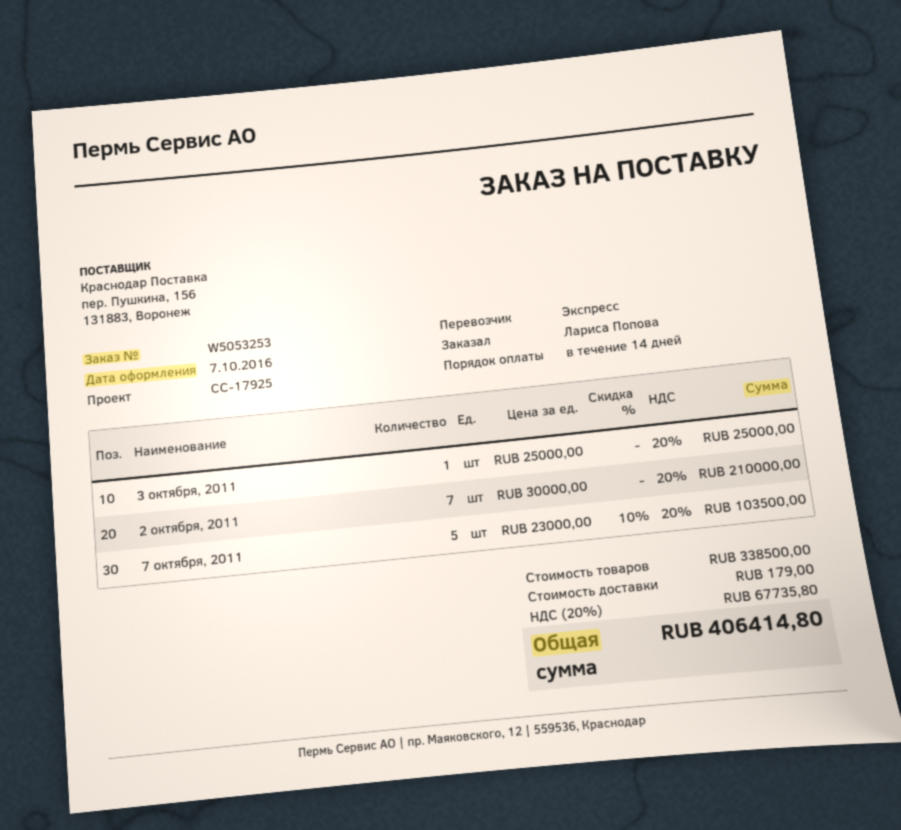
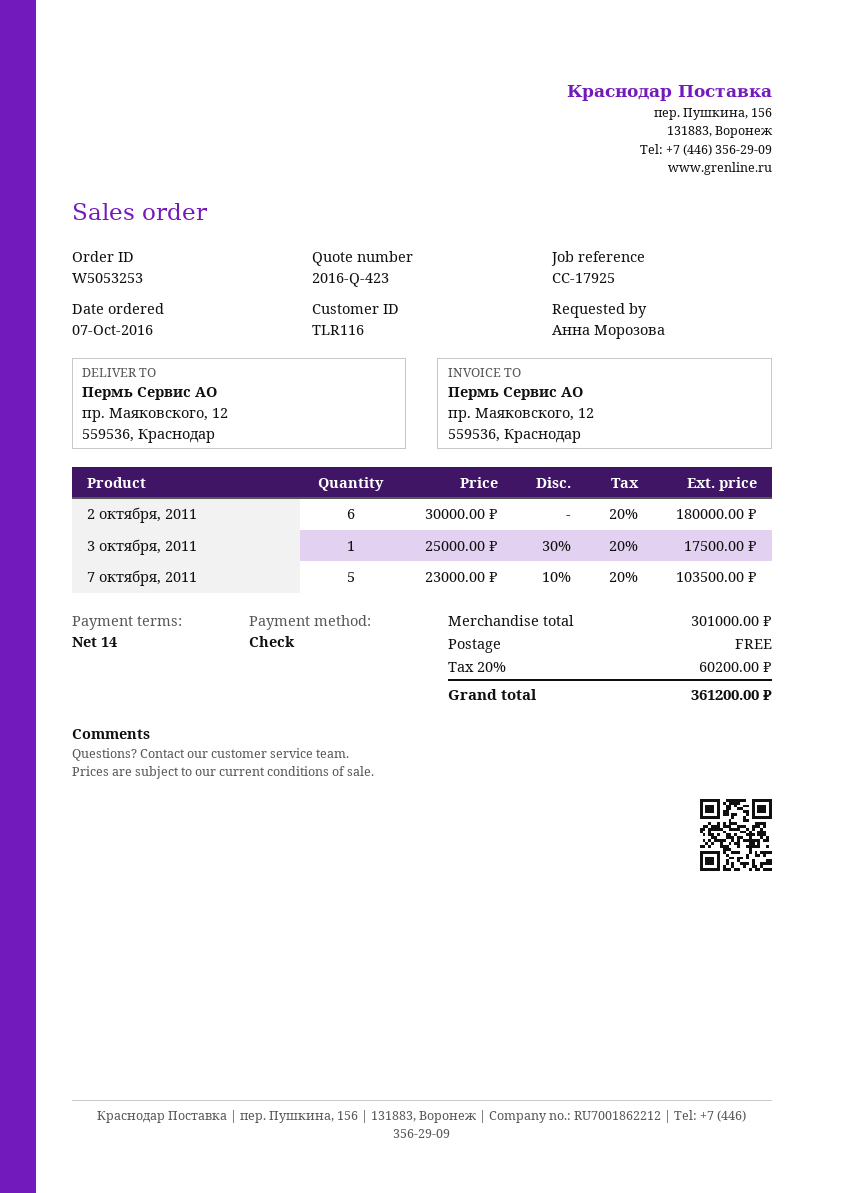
ordered by: Лариса Попова -> Анна Морозова
3 октября, 2011: 1 x 25000.00 = 25000.00 -> 1 x 25000.00 - 30% = 17500.00
2 октября, 2011: 7 x 30000.00 = 210000.00 -> 6 x 30000.00 = 180000.00
subtotal: 338500.00 -> 301000.00
shipping: 179.00 -> 0.00
tax: 20% = 67735.80 -> 20% = 60200.00
total: 406414.80 -> 361200.00

